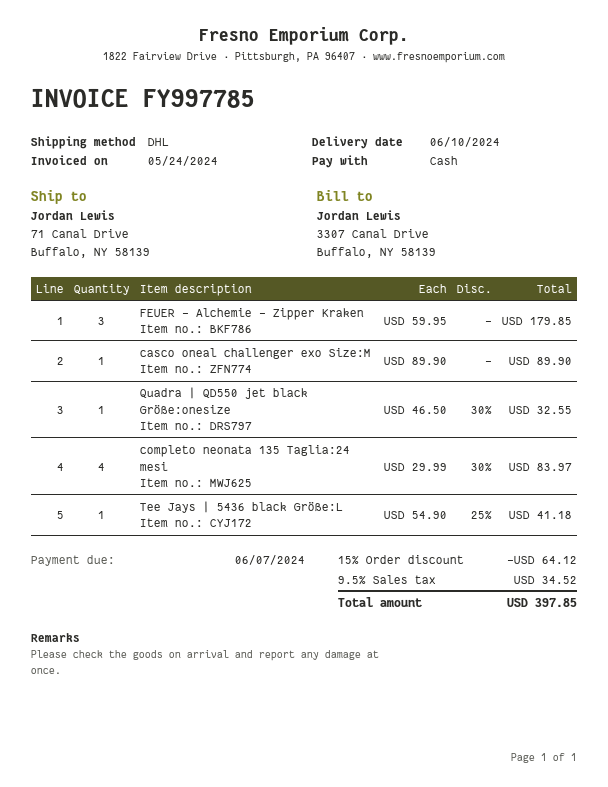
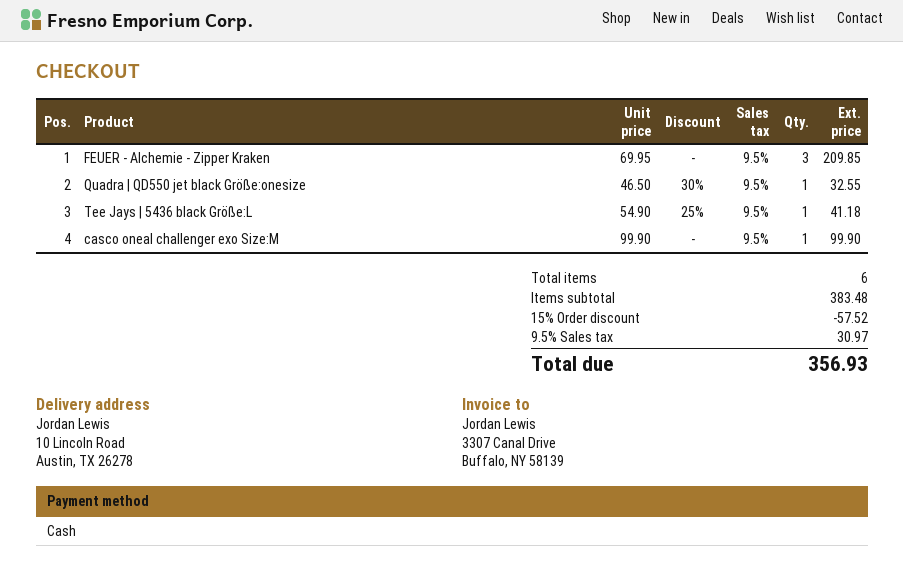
ship to: 71 Canal Drive, Buffalo, NY 58139 -> 10 Lincoln Road, Austin, TX 26278
FEUER - Alchemie - Zipper Kraken: 3 x 59.95 = 179.85 -> 3 x 69.95 = 209.85
casco oneal challenger exo Size:M: 1 x 89.90 = 89.90 -> 1 x 99.90 = 99.90
completo neonata 135 Taglia:24 mesi: 4 x 29.99 - 30% = 83.97 -> none
discount: 15% = 64.12 -> 15% = 57.52
tax: 9.5% = 34.52 -> 9.5% = 30.97
total: 397.85 -> 356.93

